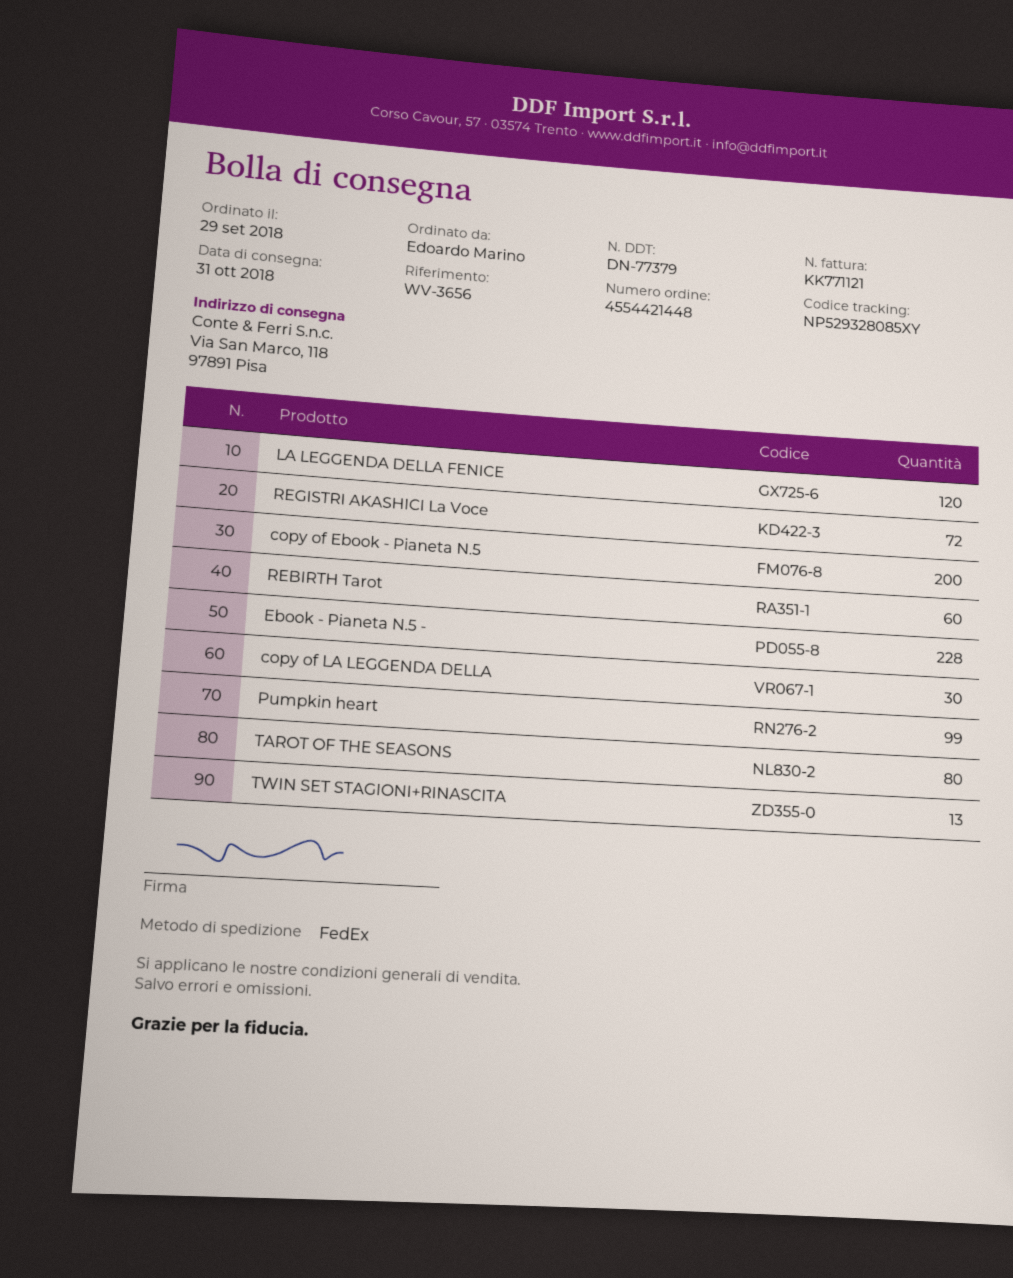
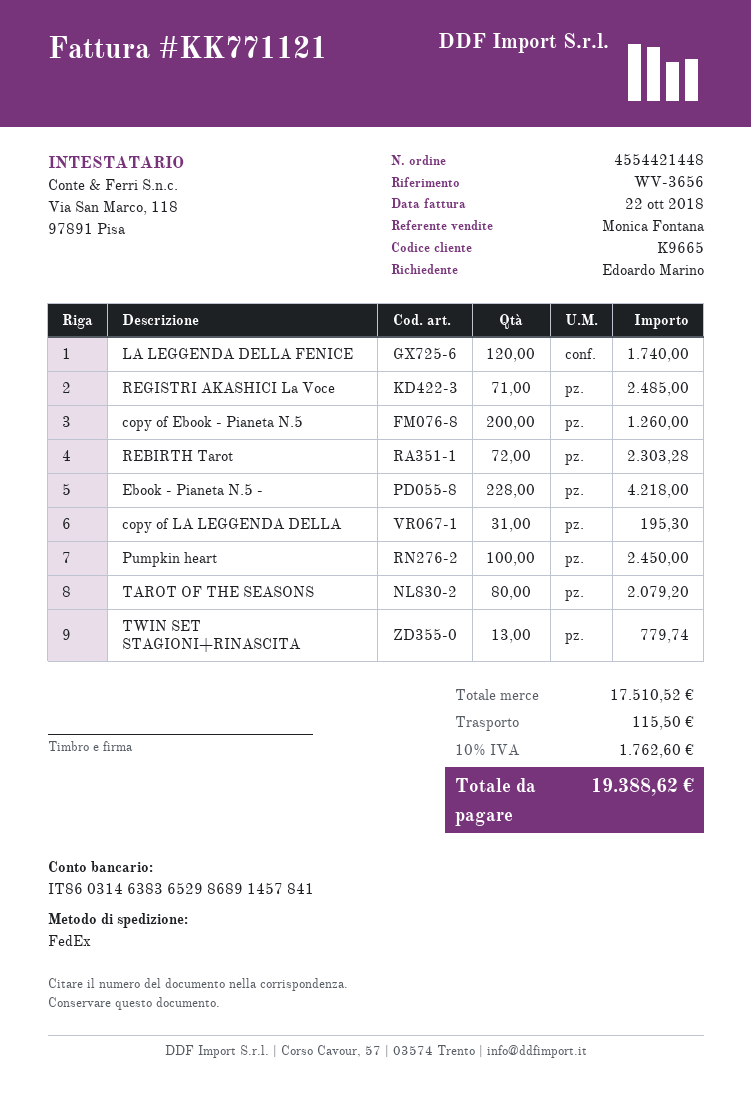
REGISTRI AKASHICI La Voce: 72 -> 71
REBIRTH Tarot: 60 -> 72
copy of LA LEGGENDA DELLA: 30 -> 31
Pumpkin heart: 99 -> 100

